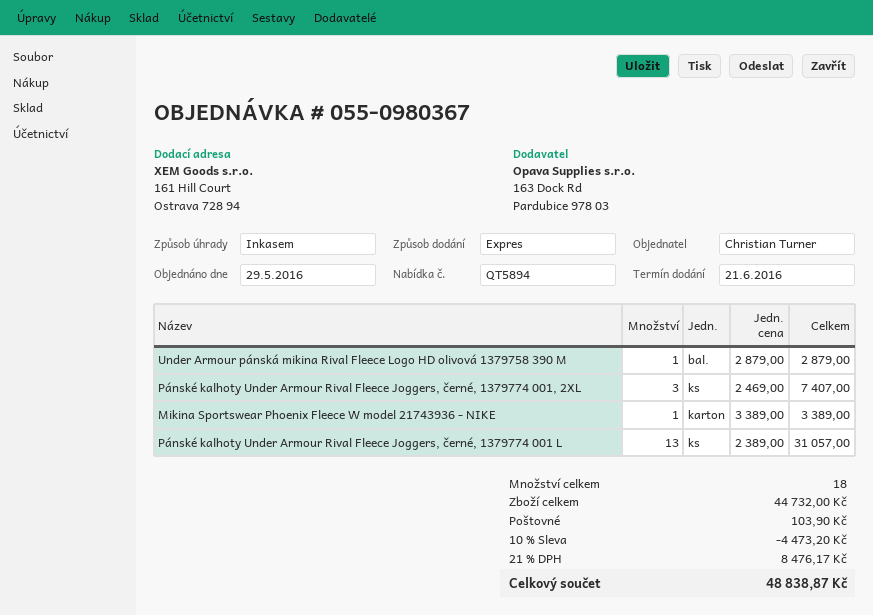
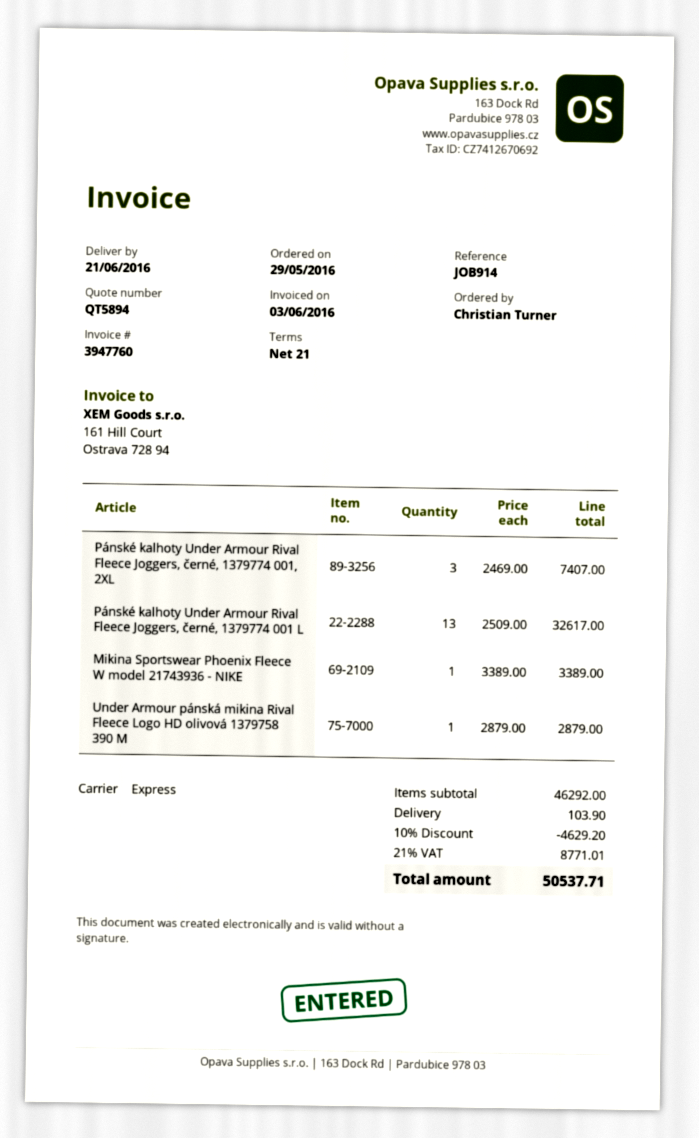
Pánské kalhoty Under Armour Rival Fleece Joggers, černé, 1379774 001 L: 13 x 2389.00 = 31057.00 -> 13 x 2509.00 = 32617.00
subtotal: 44732.00 -> 46292.00
discount: 10% = 4473.20 -> 10% = 4629.20
tax: 21% = 8476.17 -> 21% = 8771.01
total: 48838.87 -> 50537.71

